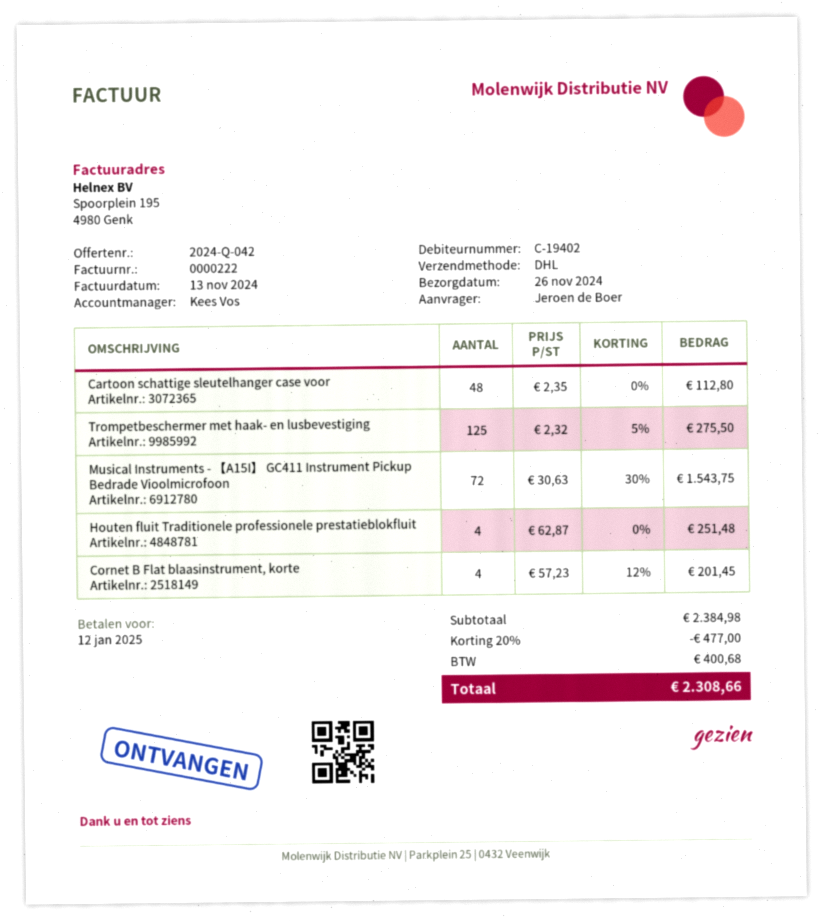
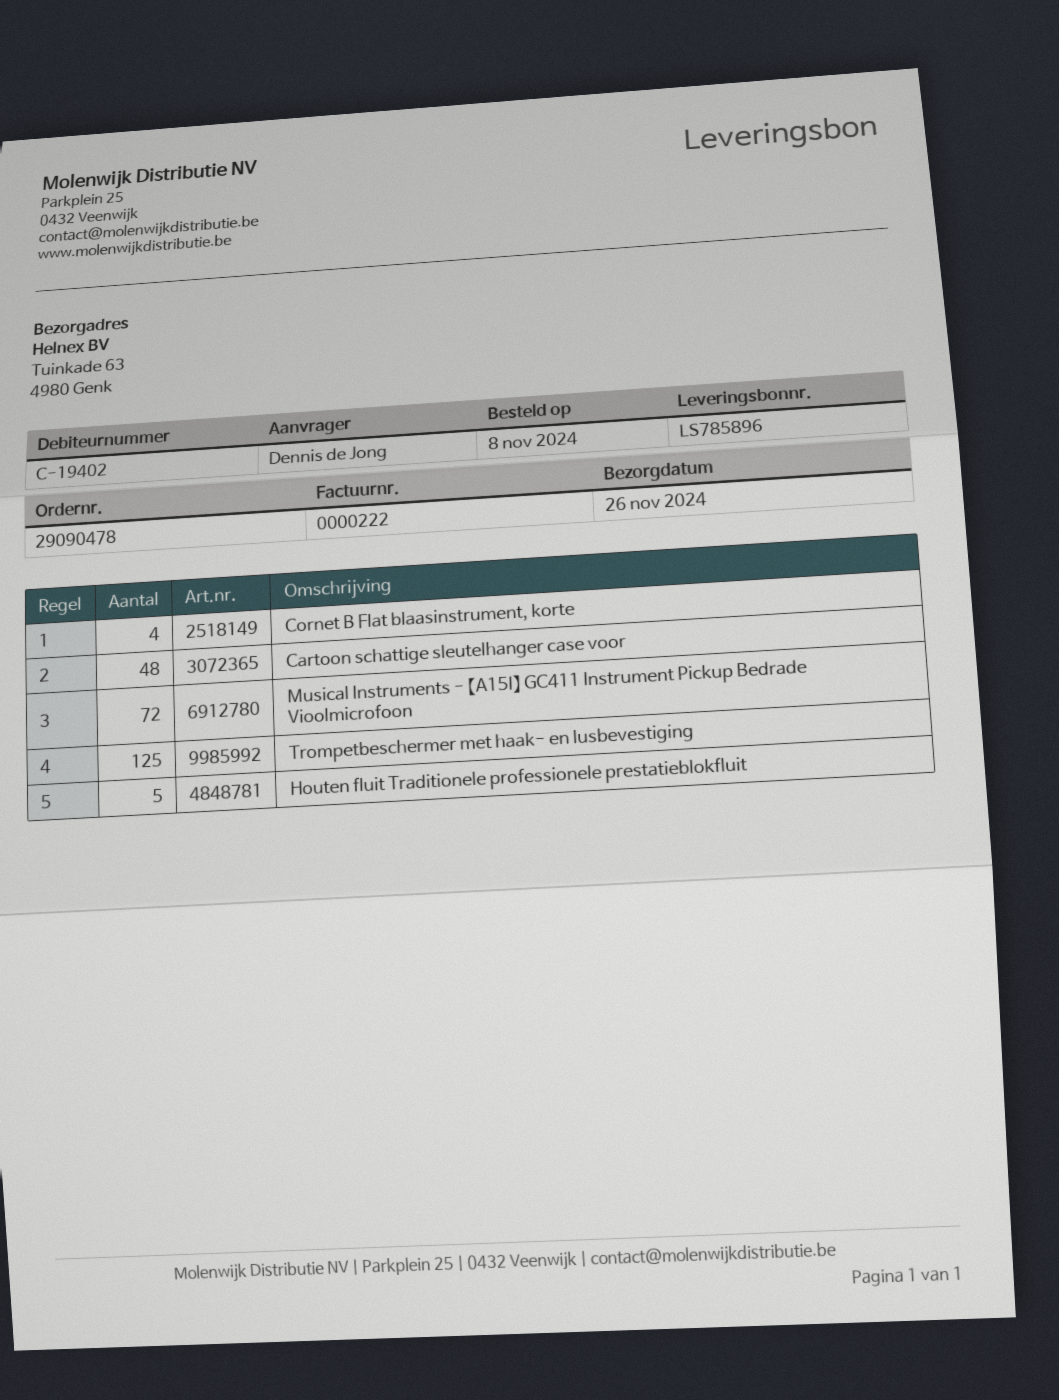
ordered by: Jeroen de Boer -> Dennis de Jong
Houten fluit Traditionele professionele prestatieblokfluit: 4 -> 5

